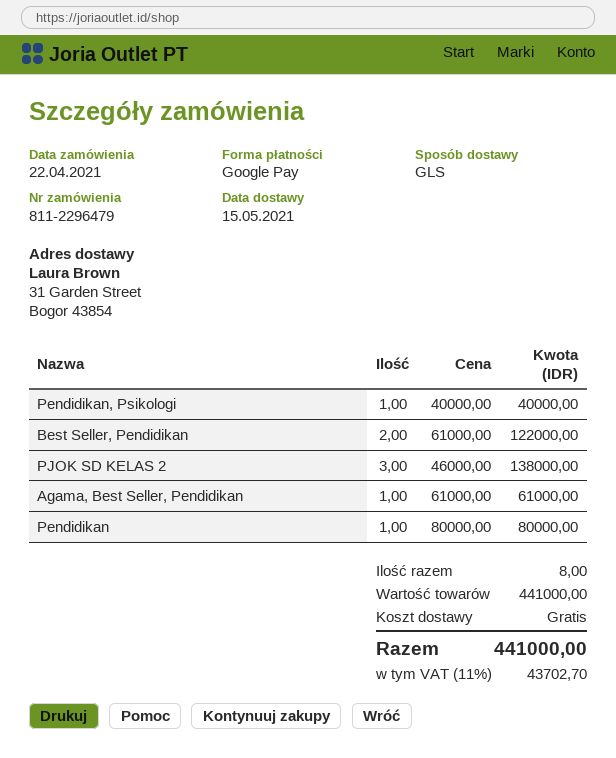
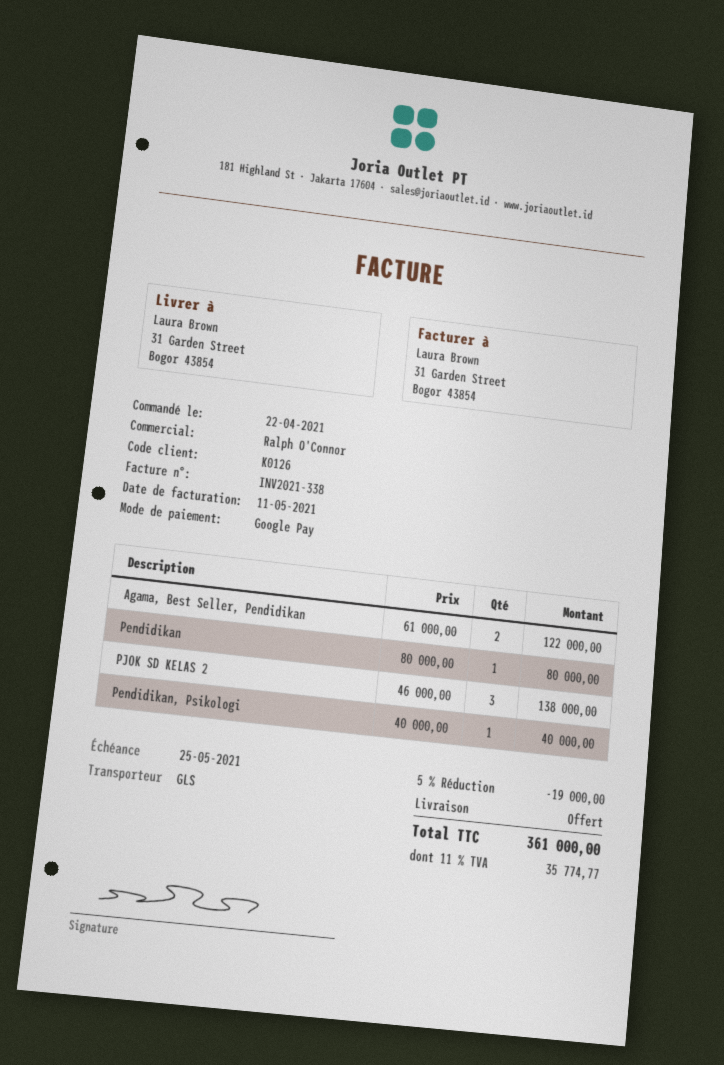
Best Seller, Pendidikan: 2 x 61000.00 = 122000.00 -> none
Agama, Best Seller, Pendidikan: 1 x 61000.00 = 61000.00 -> 2 x 61000.00 = 122000.00
discount: none -> 5% = 19000.00
tax: 11% = 43702.70 -> 11% = 35774.77
total: 441000.00 -> 361000.00

